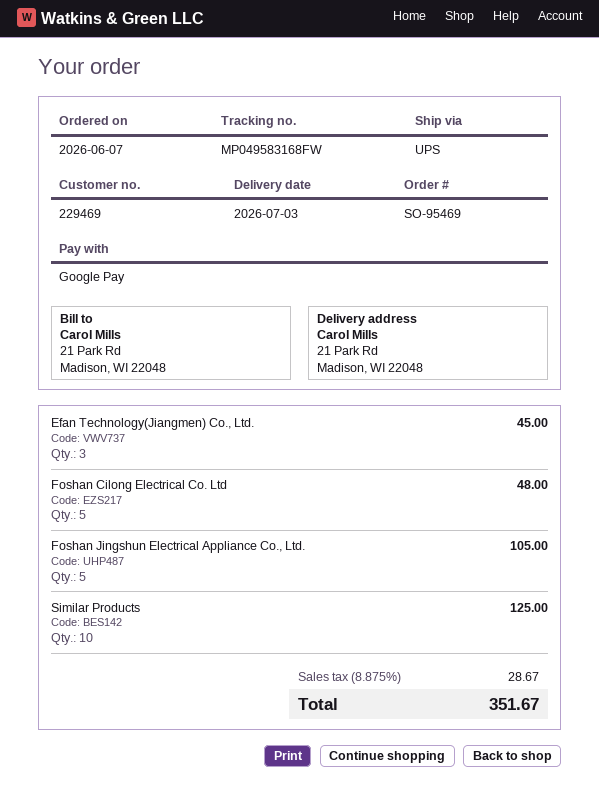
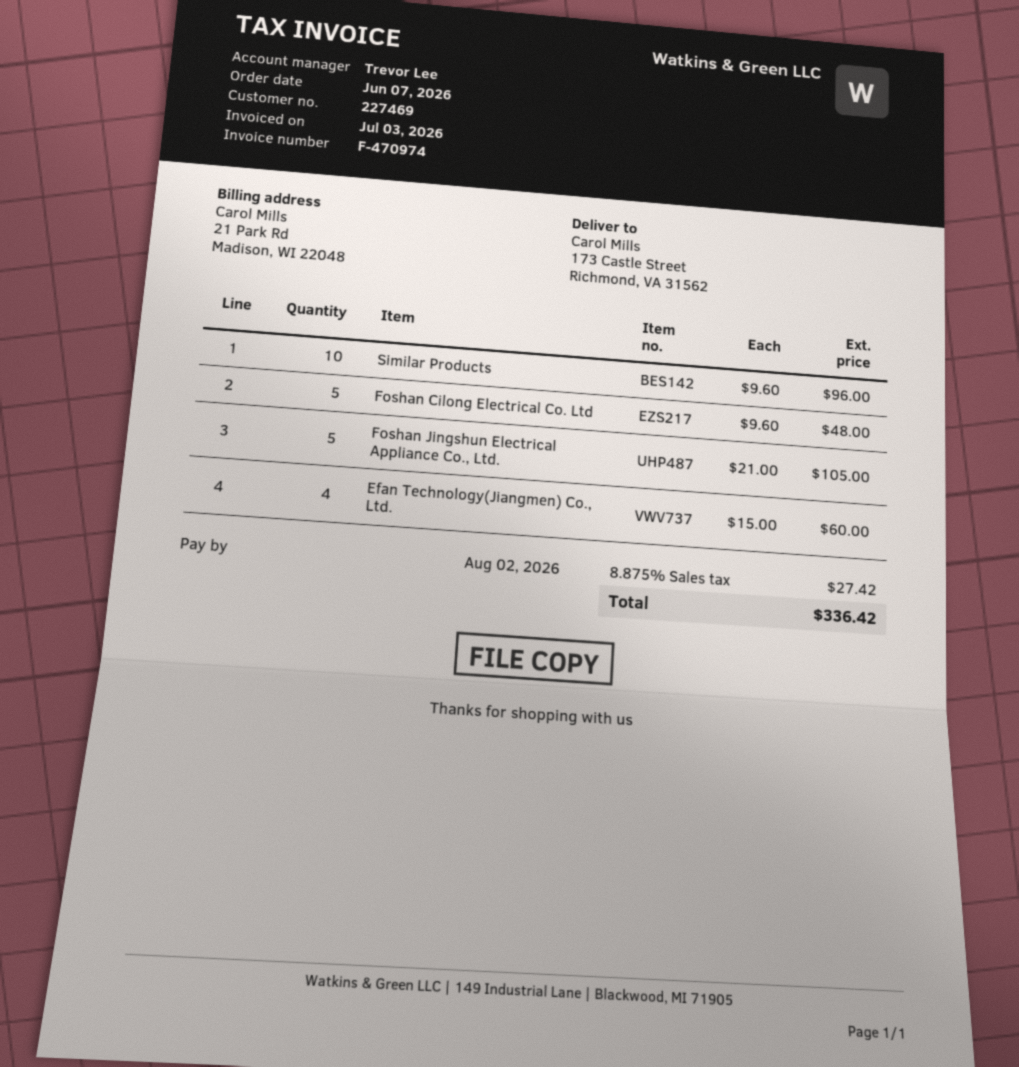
customer number: 229469 -> 227469
ship to: 21 Park Rd, Madison, WI 22048 -> 173 Castle Street, Richmond, VA 31562
Efan Technology(Jiangmen) Co., Ltd.: 3 for 45.00 -> 4 for 60.00
Similar Products: 10 for 125.00 -> 10 for 96.00
tax: 8.875% = 28.67 -> 8.875% = 27.42
total: 351.67 -> 336.42

